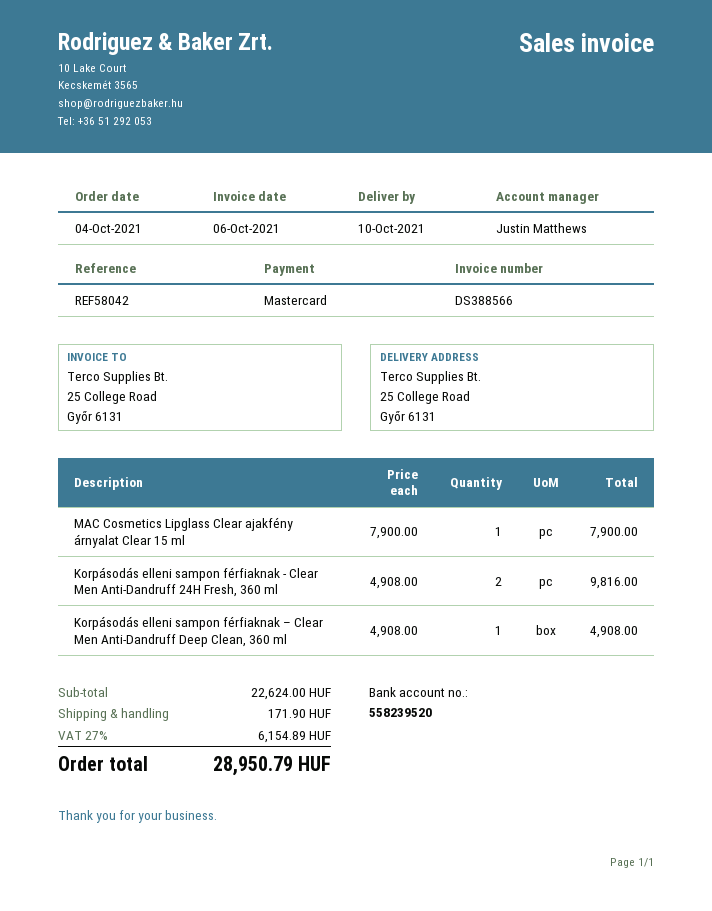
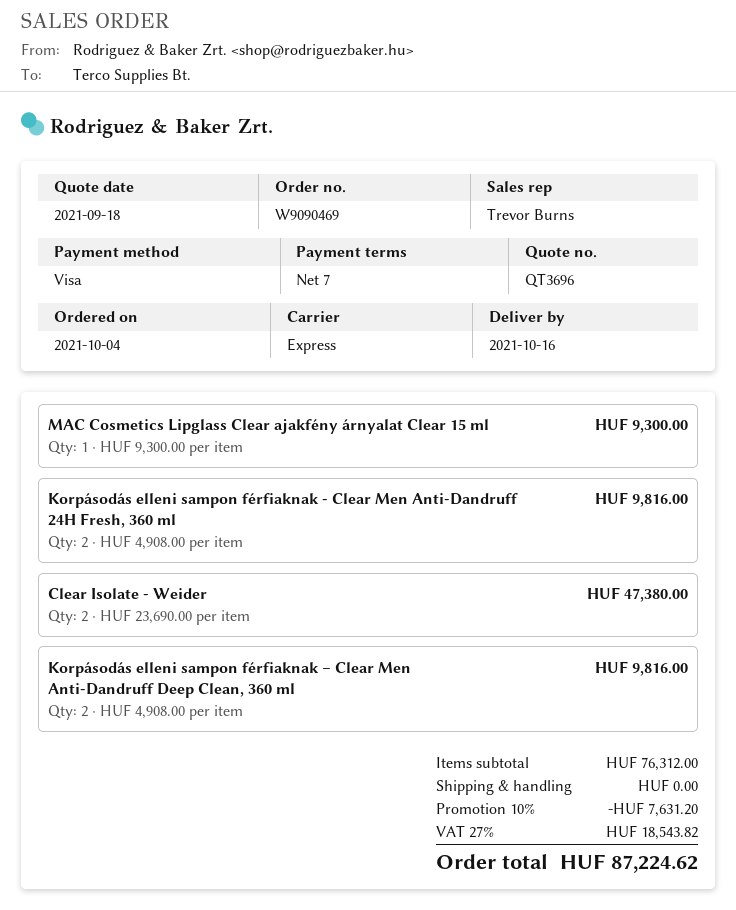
delivery date: 2021-10-10 -> 2021-10-16
sales rep: Justin Matthews -> Trevor Burns
payment method: Mastercard -> Visa
MAC Cosmetics Lipglass Clear ajakfény árnyalat Clear 15 ml: 1 x 7900.00 = 7900.00 -> 1 x 9300.00 = 9300.00
Korpásodás elleni sampon férfiaknak – Clear Men Anti-Dandruff Deep Clean, 360 ml: 1 x 4908.00 = 4908.00 -> 2 x 4908.00 = 9816.00
Clear Isolate - Weider: none -> 2 x 23690.00 = 47380.00
subtotal: 22624.00 -> 76312.00
discount: none -> 10% = 7631.20
shipping: 171.90 -> 0.00
tax: 27% = 6154.89 -> 27% = 18543.82
total: 28950.79 -> 87224.62

